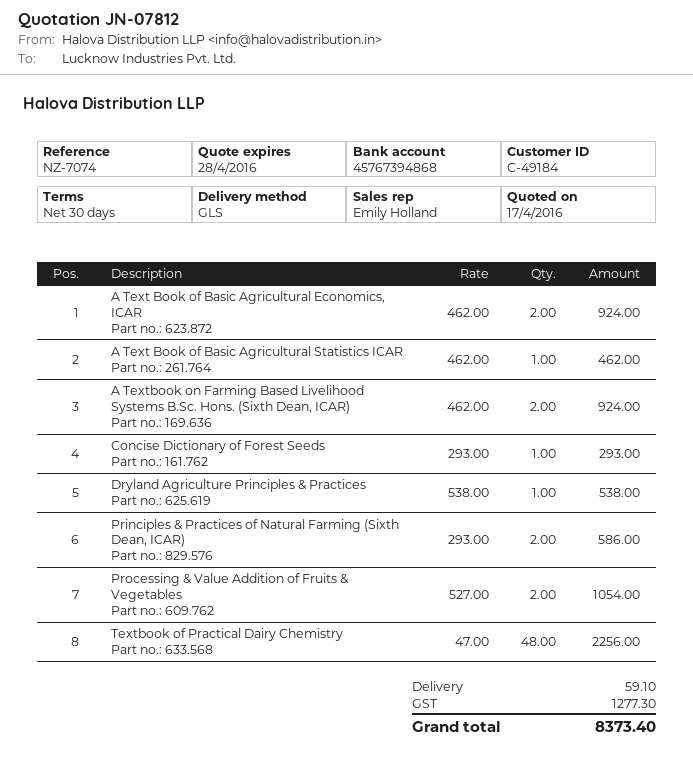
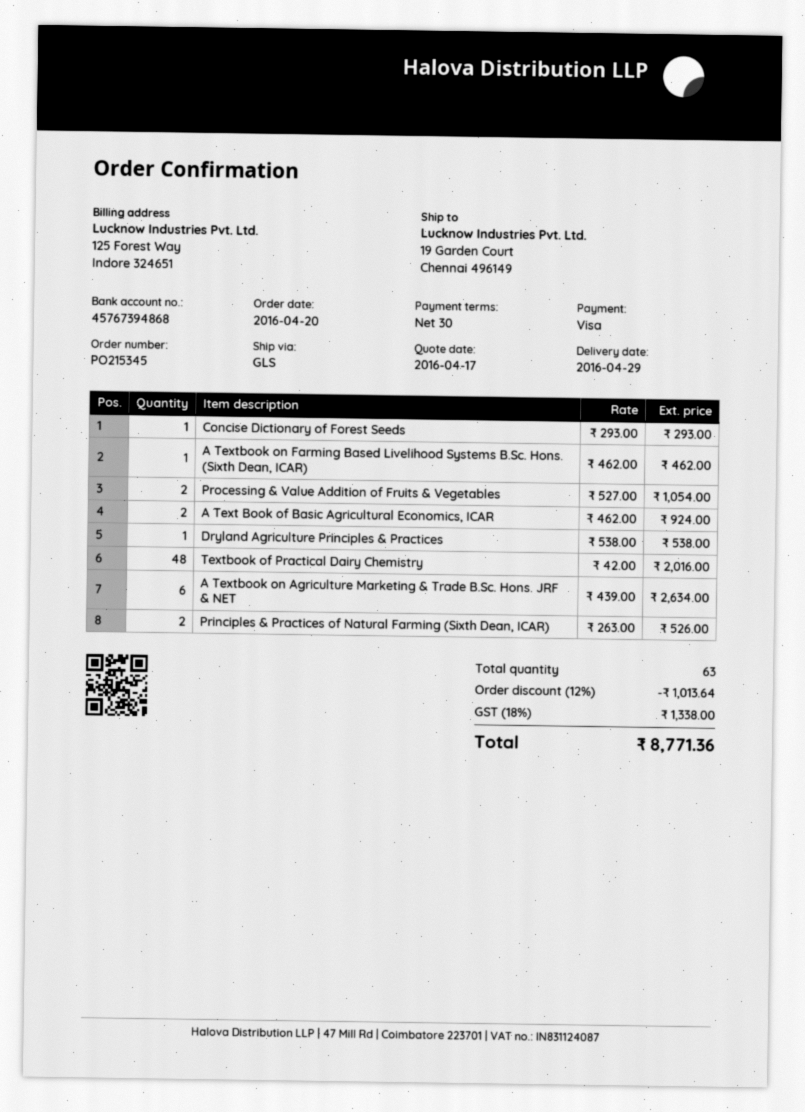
A Text Book of Basic Agricultural Statistics ICAR: 1 x 462.00 = 462.00 -> none
A Textbook on Farming Based Livelihood Systems B.Sc. Hons. (Sixth Dean, ICAR): 2 x 462.00 = 924.00 -> 1 x 462.00 = 462.00
Principles & Practices of Natural Farming (Sixth Dean, ICAR): 2 x 293.00 = 586.00 -> 2 x 263.00 = 526.00
Textbook of Practical Dairy Chemistry: 48 x 47.00 = 2256.00 -> 48 x 42.00 = 2016.00
A Textbook on Agriculture Marketing & Trade B.Sc. Hons. JRF & NET: none -> 6 x 439.00 = 2634.00
discount: none -> 12% = 1013.64
shipping: 59.10 -> none
tax: 1277.30 -> 1338.00
total: 8373.40 -> 8771.36

